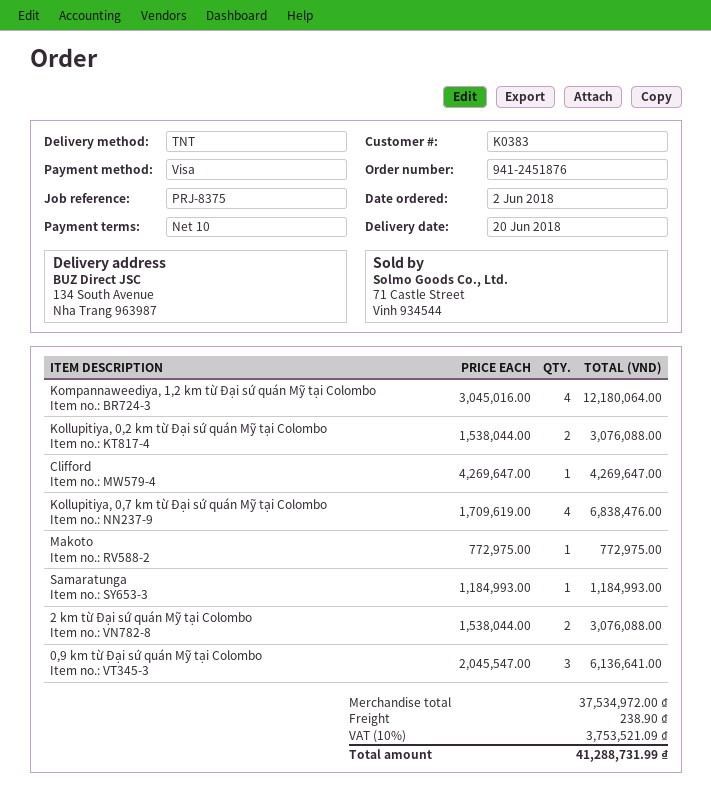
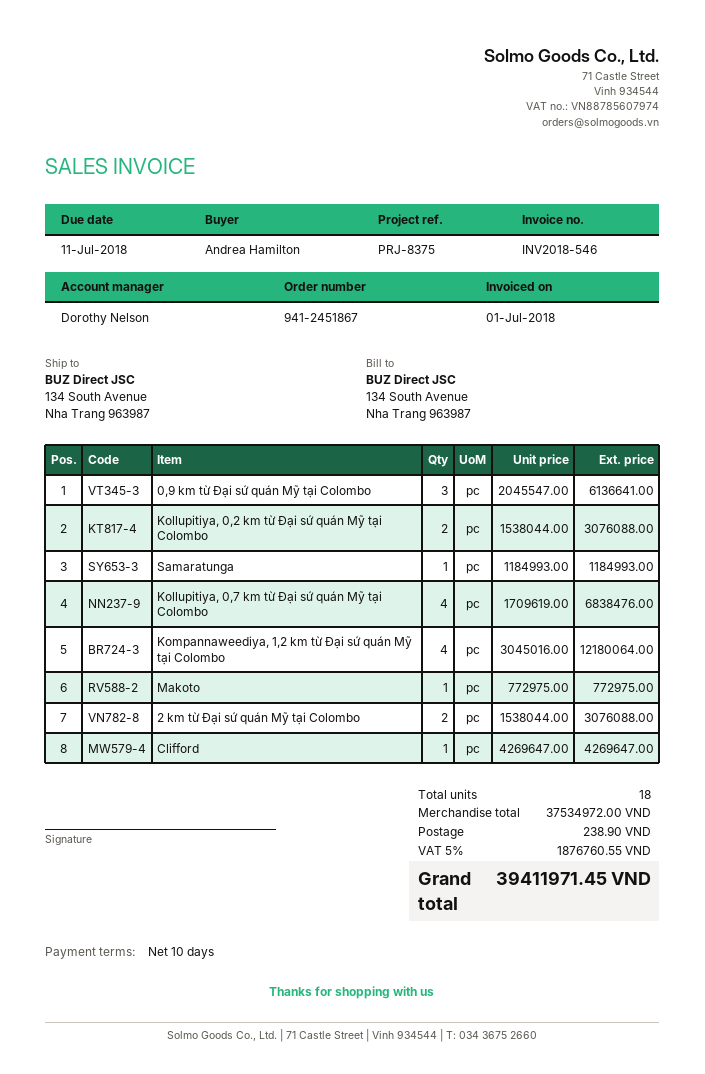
order number: 941-2451876 -> 941-2451867
tax: 10% = 3753521.09 -> 5% = 1876760.55
total: 41288731.99 -> 39411971.45

